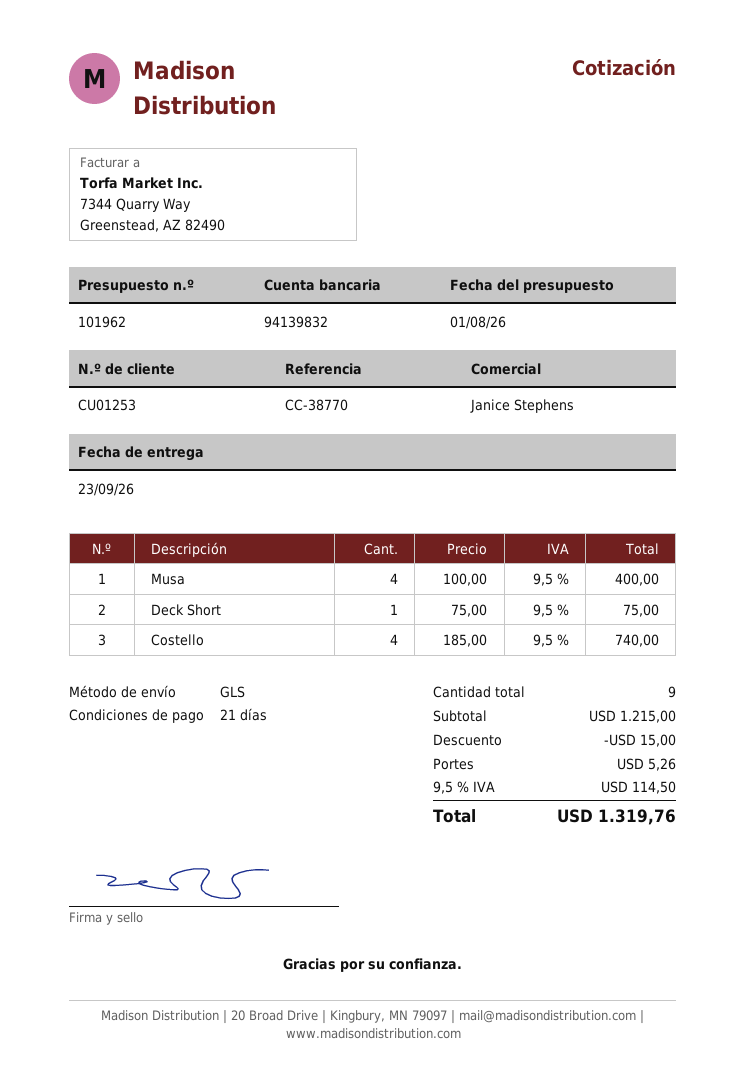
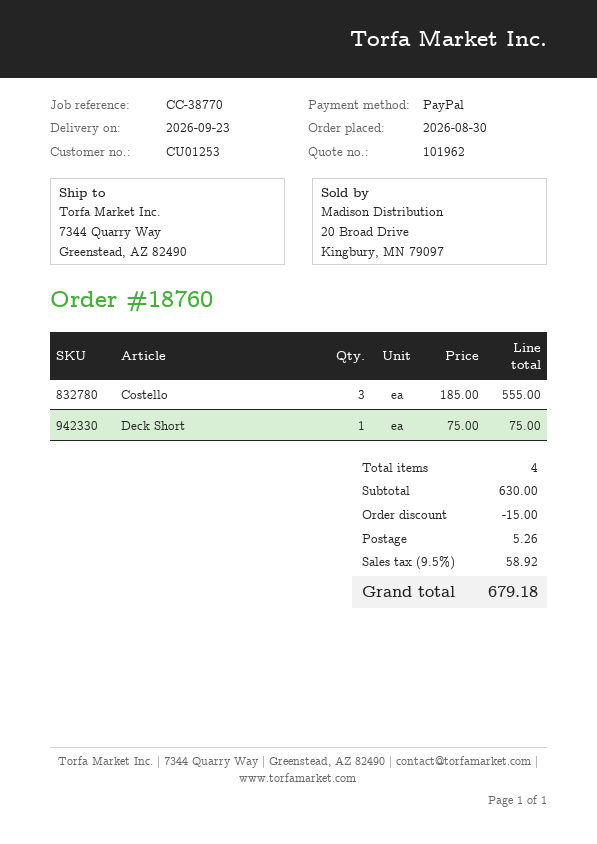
Musa: 4 x 100.00 = 400.00 -> none
Costello: 4 x 185.00 = 740.00 -> 3 x 185.00 = 555.00
total quantity: 9 -> 4
subtotal: 1215.00 -> 630.00
tax: 9.5% = 114.50 -> 9.5% = 58.92
total: 1319.76 -> 679.18

